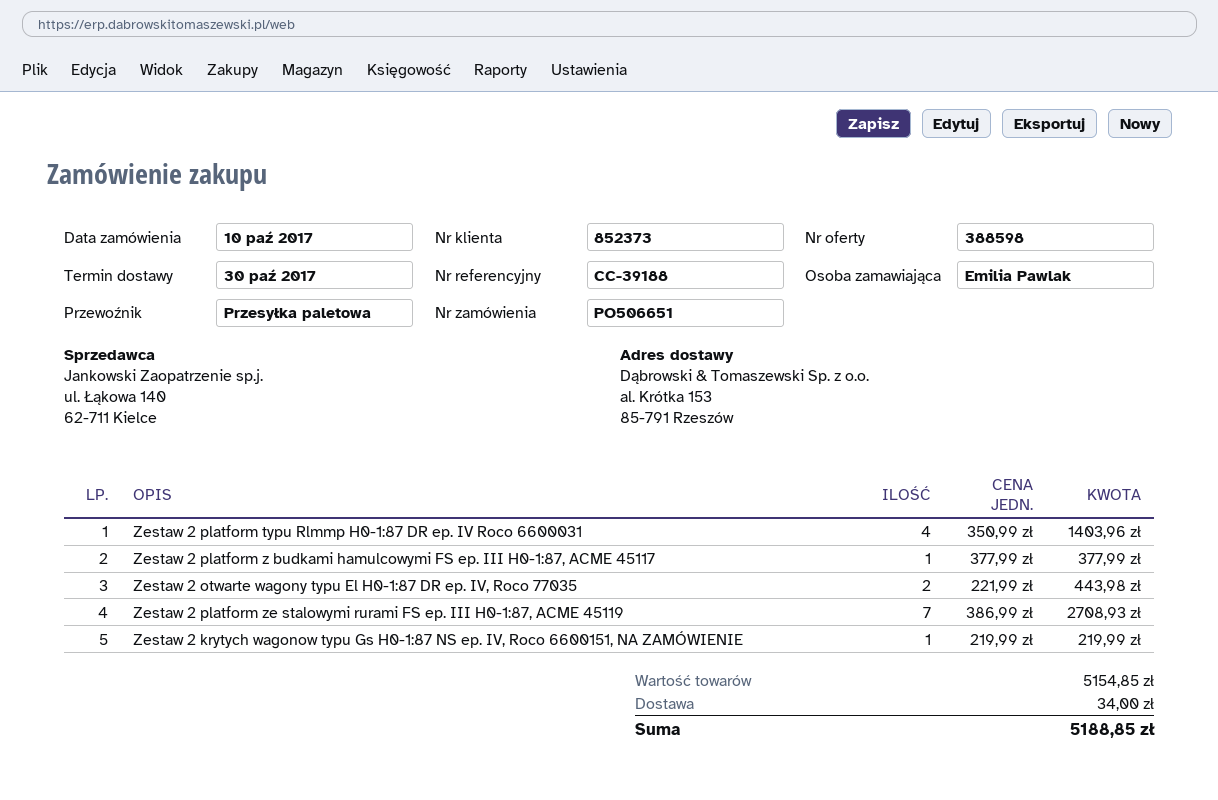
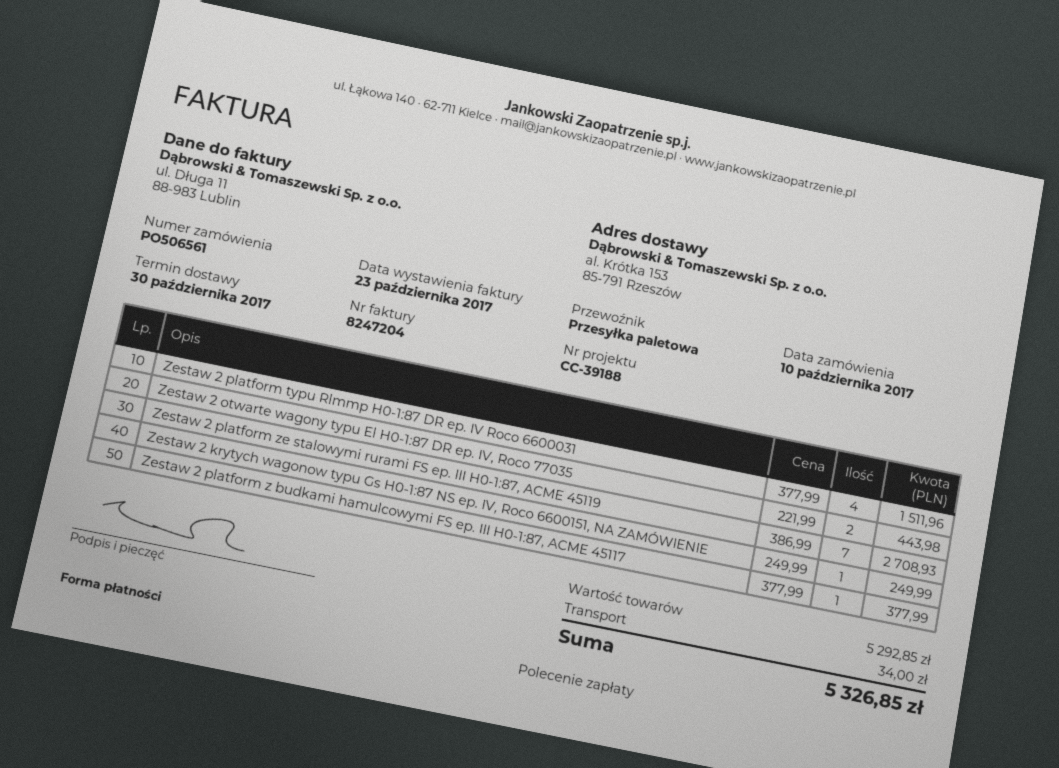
order number: PO506651 -> PO506561
Zestaw 2 platform typu Rlmmp H0-1:87 DR ep. IV Roco 6600031: 4 x 350.99 = 1403.96 -> 4 x 377.99 = 1511.96
Zestaw 2 krytych wagonow typu Gs H0-1:87 NS ep. IV, Roco 6600151, NA ZAMÓWIENIE: 1 x 219.99 = 219.99 -> 1 x 249.99 = 249.99
subtotal: 5154.85 -> 5292.85
total: 5188.85 -> 5326.85

